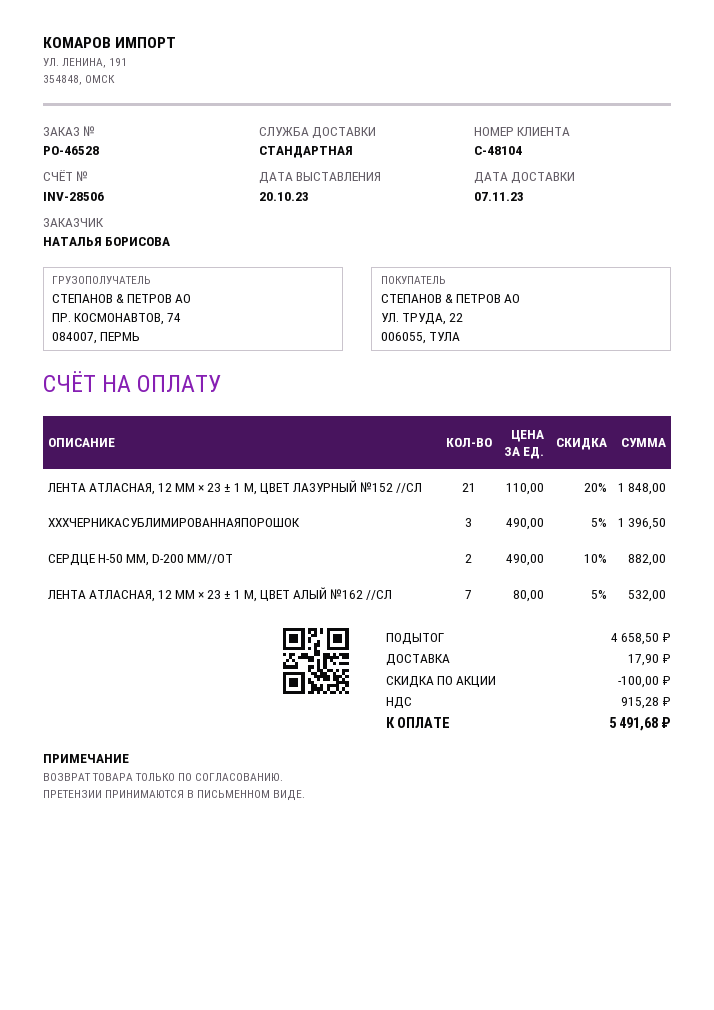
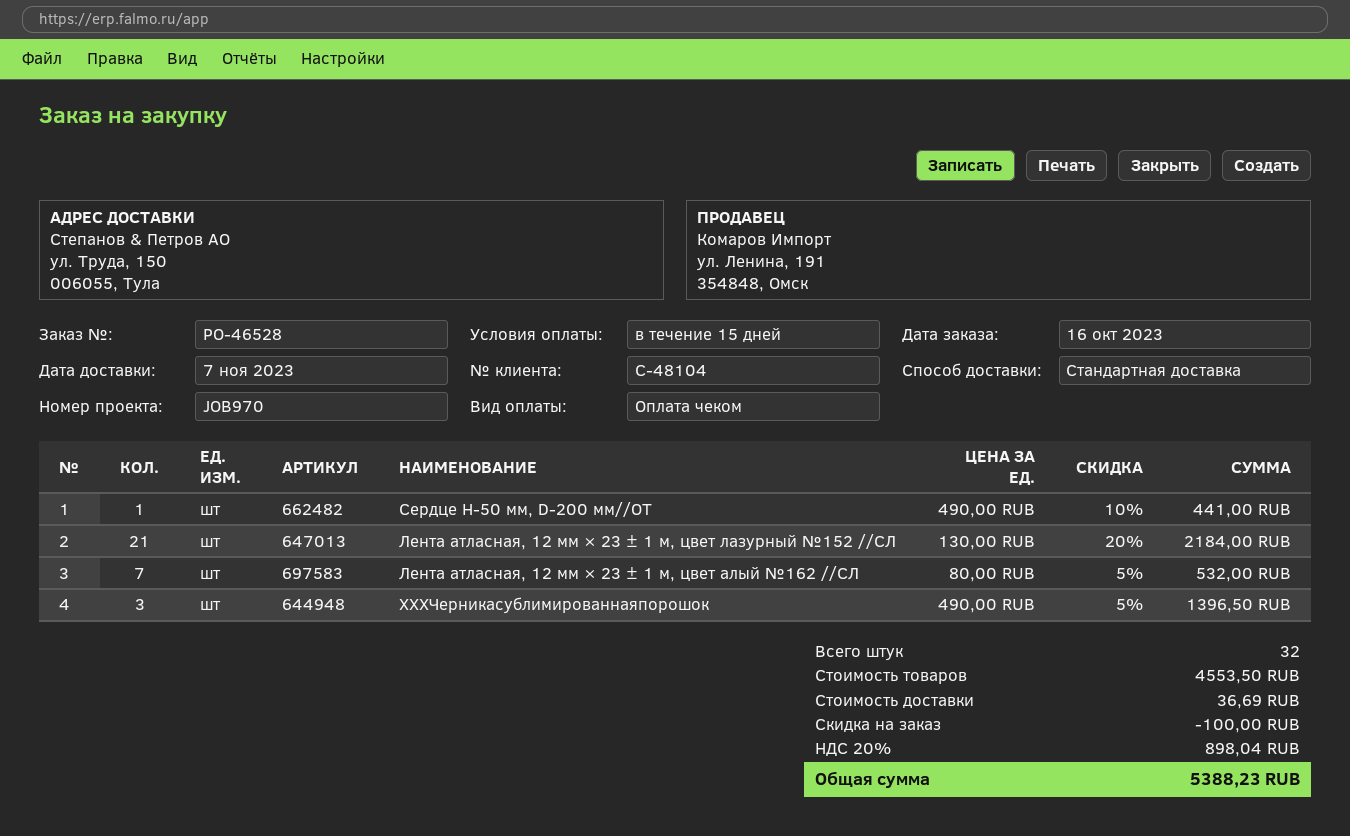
ship to: ПР. КОСМОНАВТОВ, 74, 084007, ПЕРМЬ -> ул. Труда, 150, 006055, Тула
ЛЕНТА АТЛАСНАЯ, 12 ММ × 23 ± 1 М, ЦВЕТ ЛАЗУРНЫЙ №152 //СЛ: 21 x 110.00 - 20% = 1848.00 -> 21 x 130.00 - 20% = 2184.00
СЕРДЦЕ Н-50 ММ, D-200 ММ//ОТ: 2 x 490.00 - 10% = 882.00 -> 1 x 490.00 - 10% = 441.00
subtotal: 4658.50 -> 4553.50
shipping: 17.90 -> 36.69
tax: 915.28 -> 898.04
total: 5491.68 -> 5388.23

